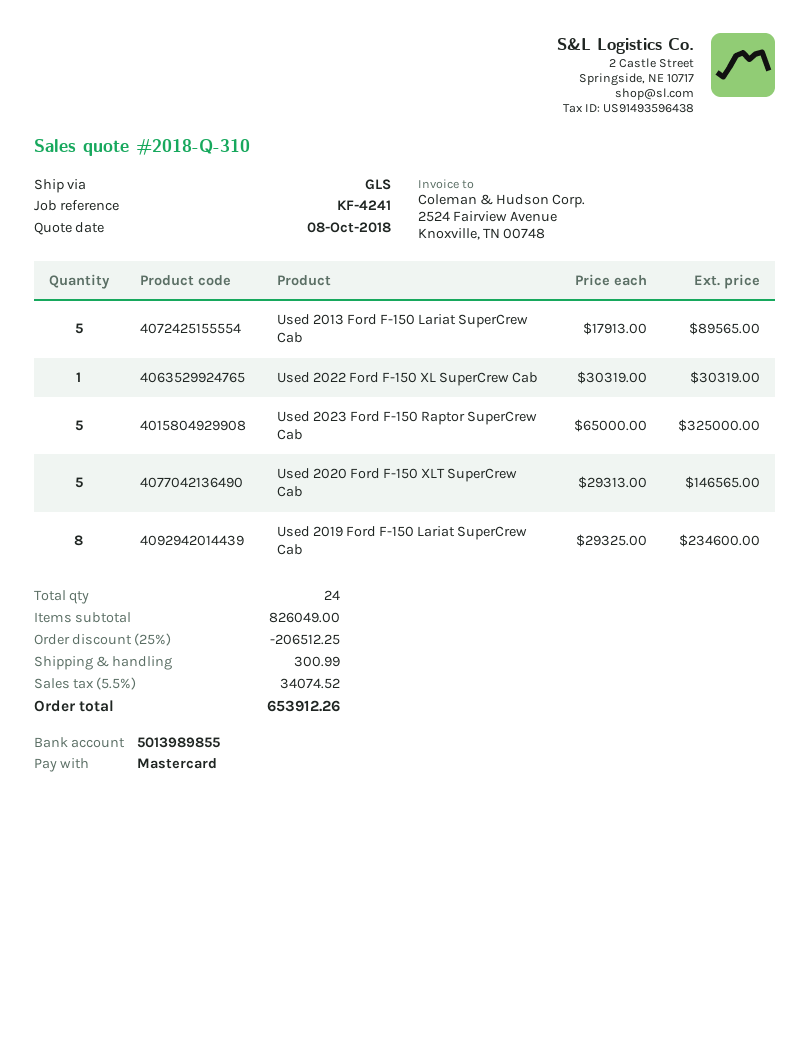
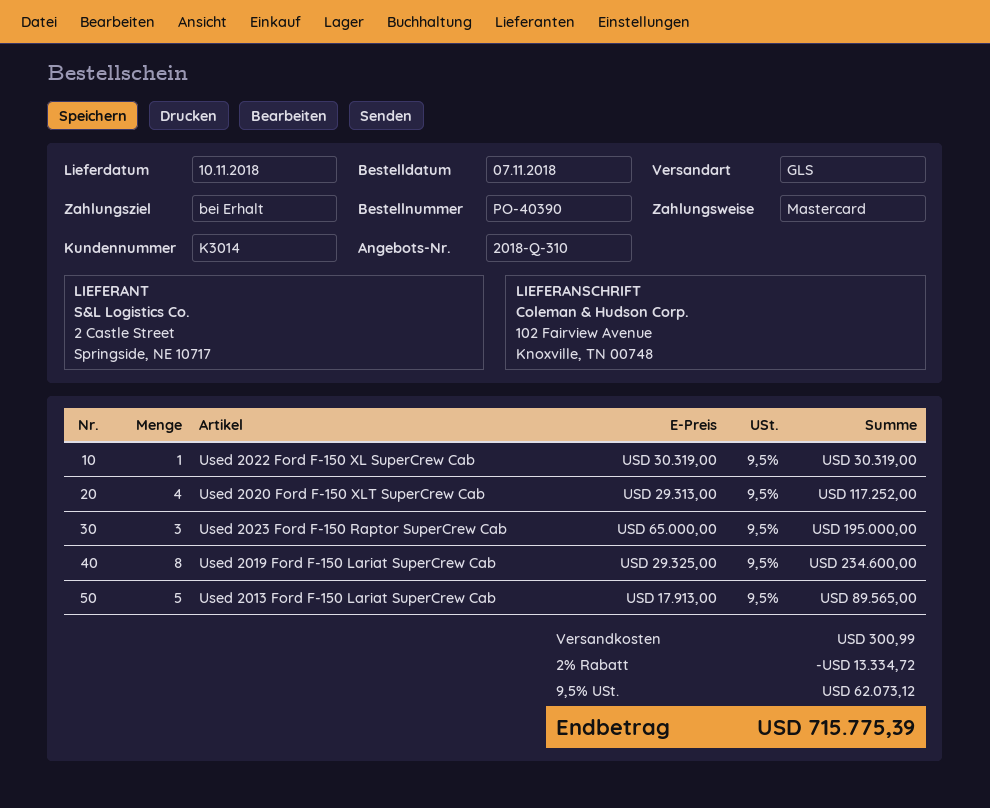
Used 2023 Ford F-150 Raptor SuperCrew Cab: 5 x 65000.00 = 325000.00 -> 3 x 65000.00 = 195000.00
Used 2020 Ford F-150 XLT SuperCrew Cab: 5 x 29313.00 = 146565.00 -> 4 x 29313.00 = 117252.00
discount: 25% = 206512.25 -> 2% = 13334.72
tax: 5.5% = 34074.52 -> 9.5% = 62073.12
total: 653912.26 -> 715775.39

